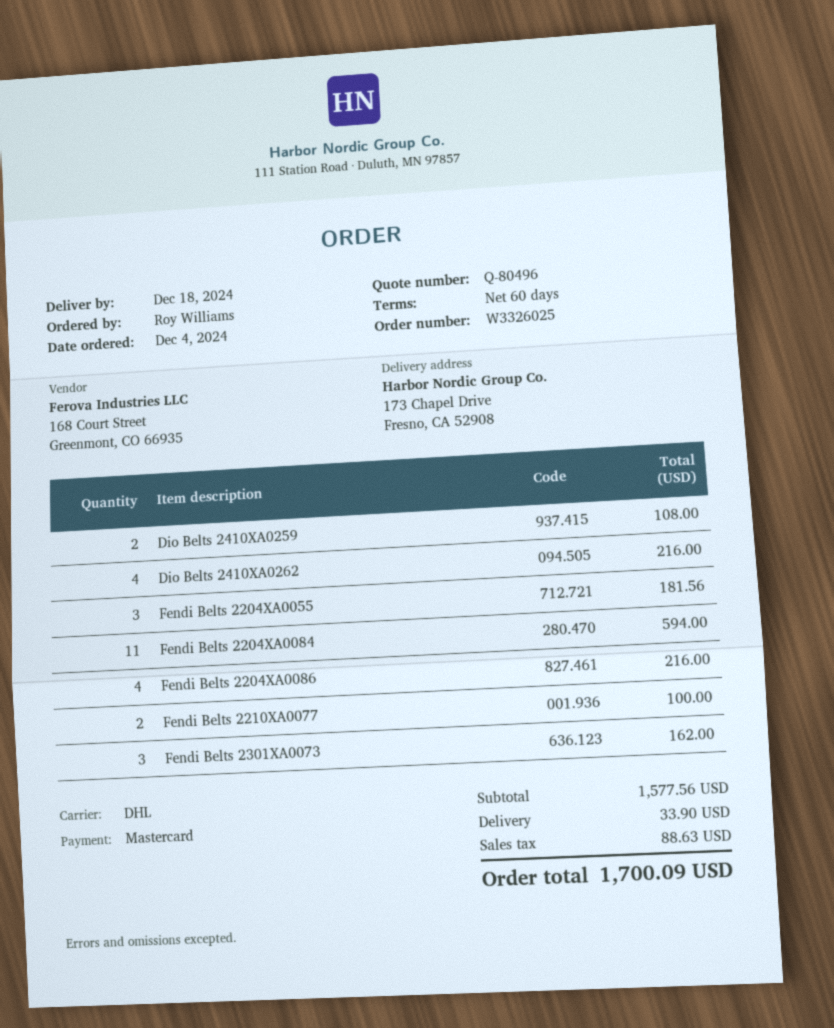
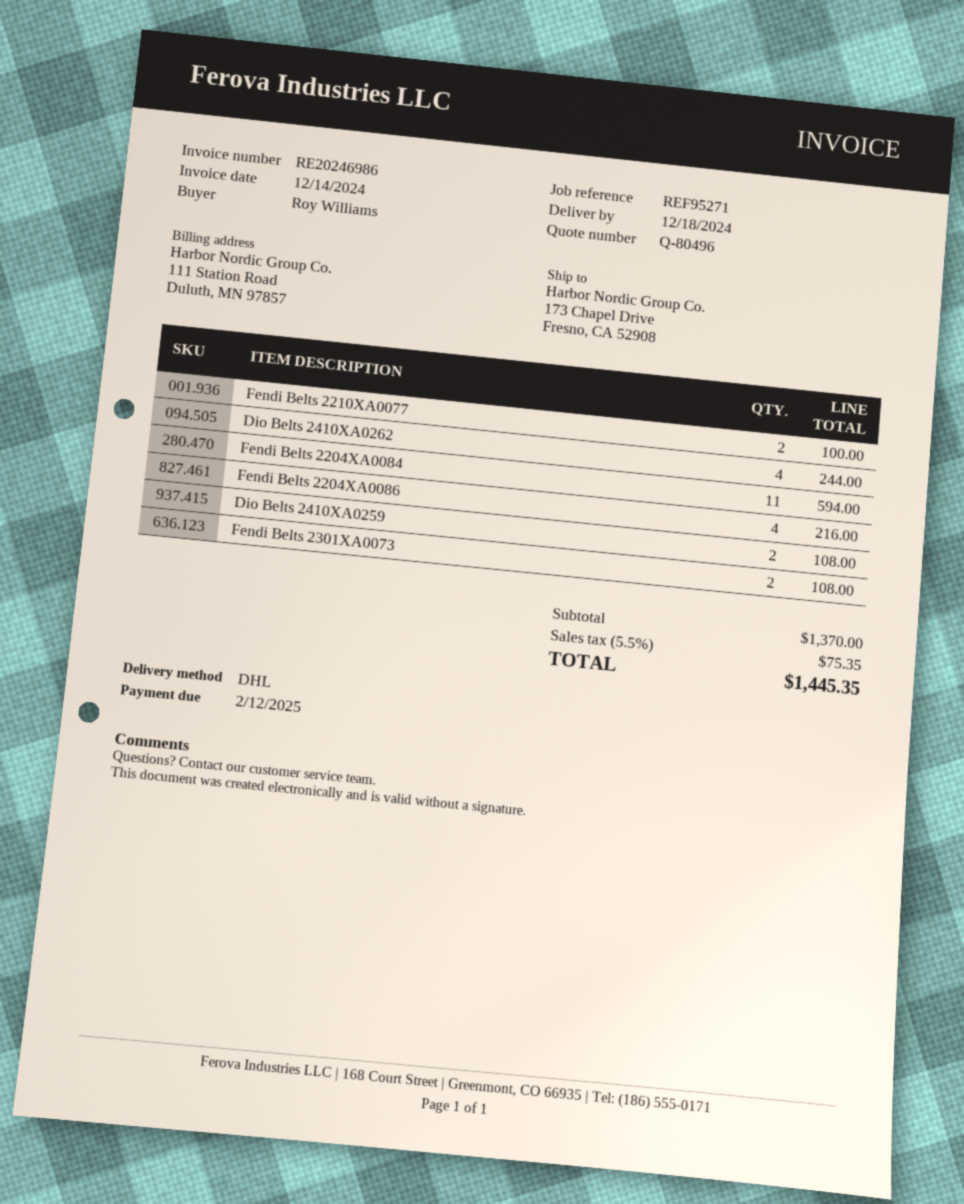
Dio Belts 2410XA0262: 4 for 216.00 -> 4 for 244.00
Fendi Belts 2204XA0055: 3 for 181.56 -> none
Fendi Belts 2301XA0073: 3 for 162.00 -> 2 for 108.00
subtotal: 1577.56 -> 1370.00
shipping: 33.90 -> none
tax: 88.63 -> 75.35
total: 1700.09 -> 1445.35

